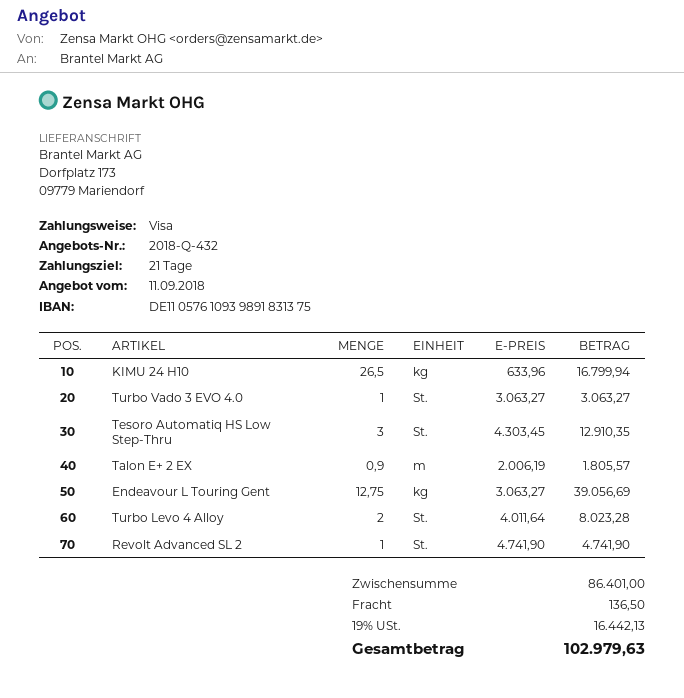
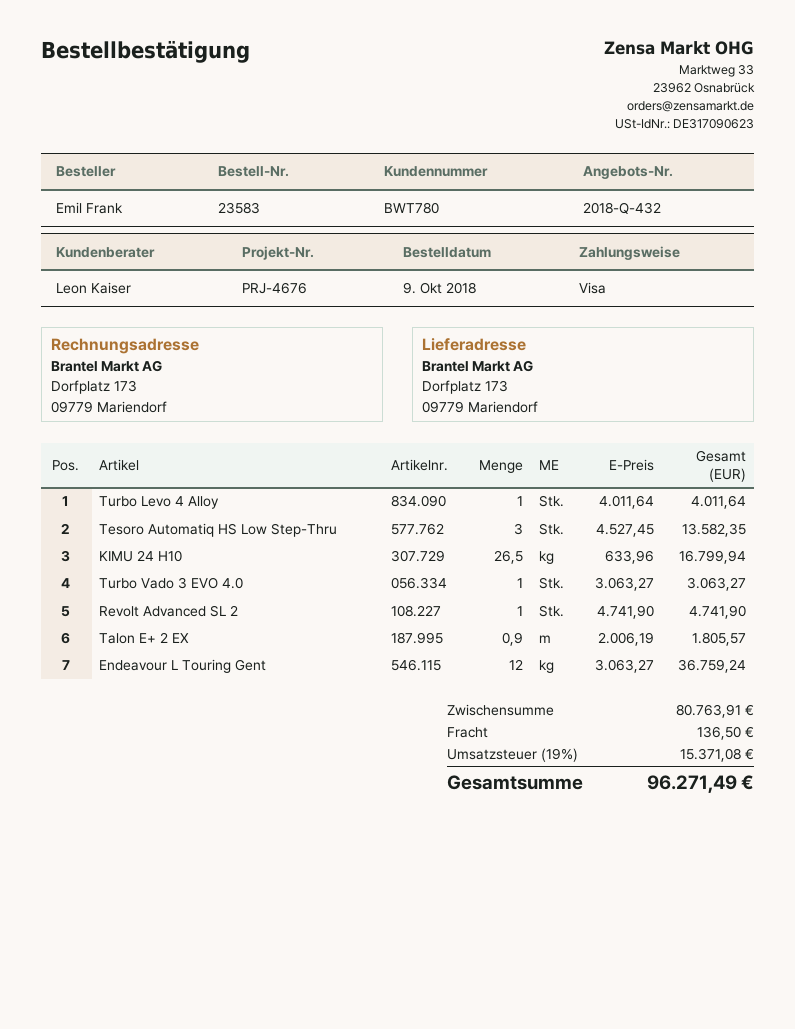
Tesoro Automatiq HS Low Step-Thru: 3 x 4303.45 = 12910.35 -> 3 x 4527.45 = 13582.35
Endeavour L Touring Gent: 12.75 x 3063.27 = 39056.69 -> 12 x 3063.27 = 36759.24
Turbo Levo 4 Alloy: 2 x 4011.64 = 8023.28 -> 1 x 4011.64 = 4011.64
subtotal: 86401.00 -> 80763.91
tax: 19% = 16442.13 -> 19% = 15371.08
total: 102979.63 -> 96271.49

